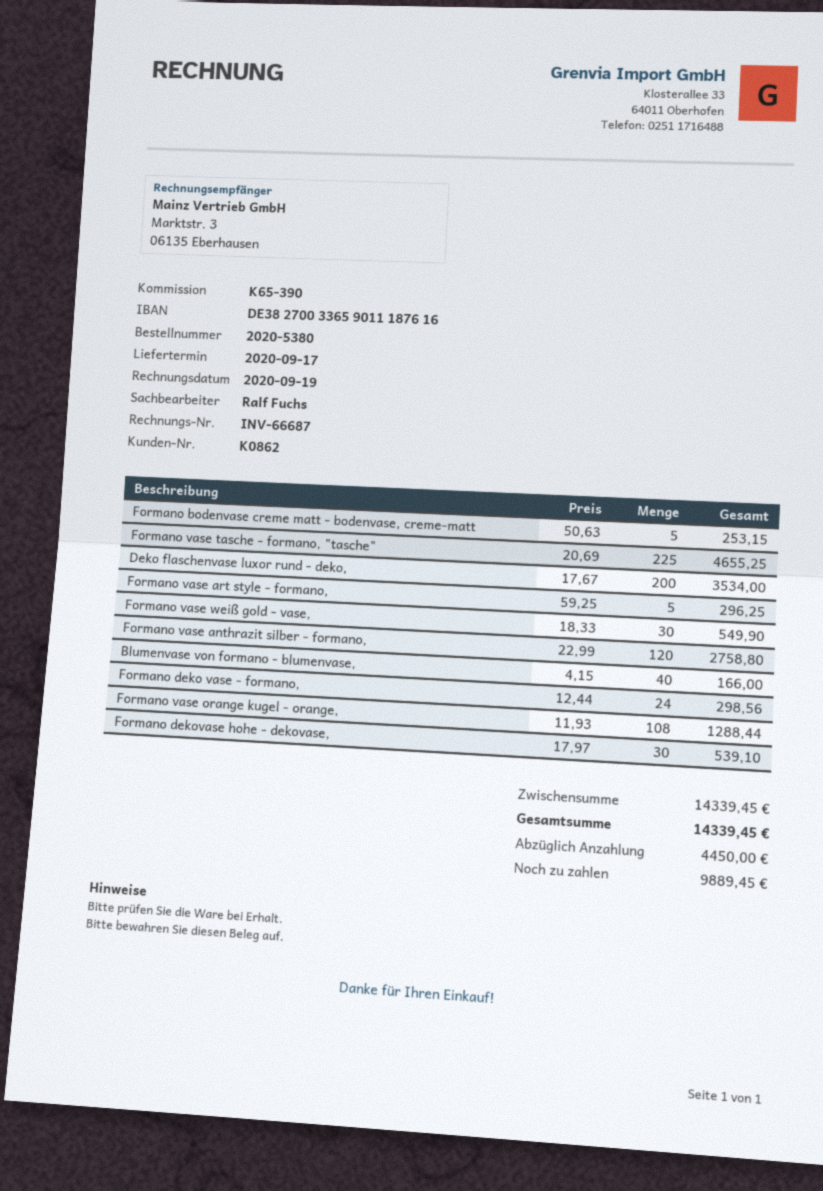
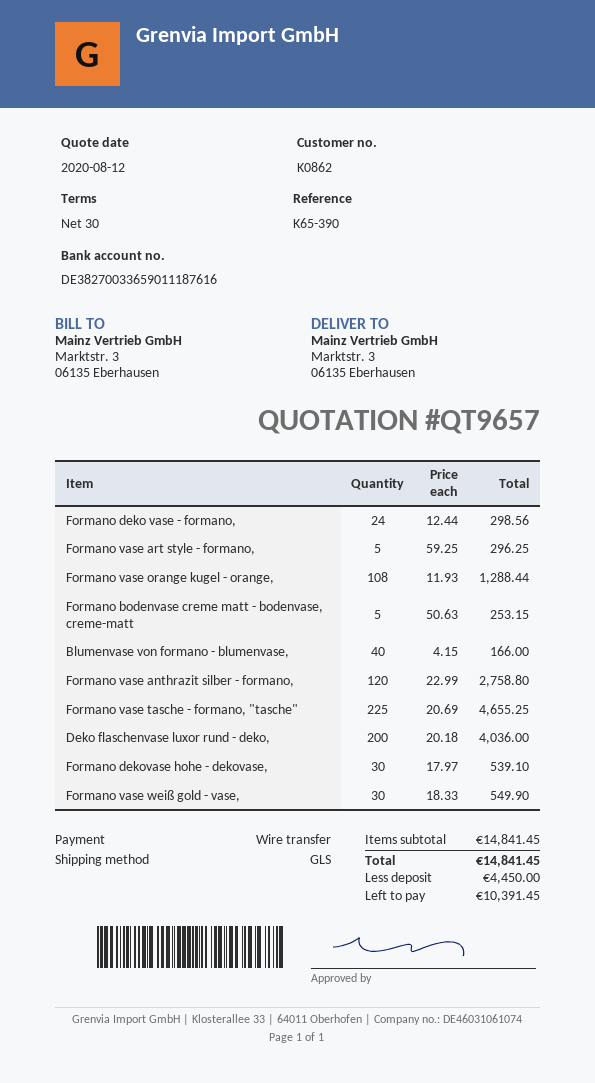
Deko flaschenvase luxor rund - deko,: 200 x 17.67 = 3534.00 -> 200 x 20.18 = 4036.00
subtotal: 14339.45 -> 14841.45
total: 14339.45 -> 14841.45
balance: 9889.45 -> 10391.45

